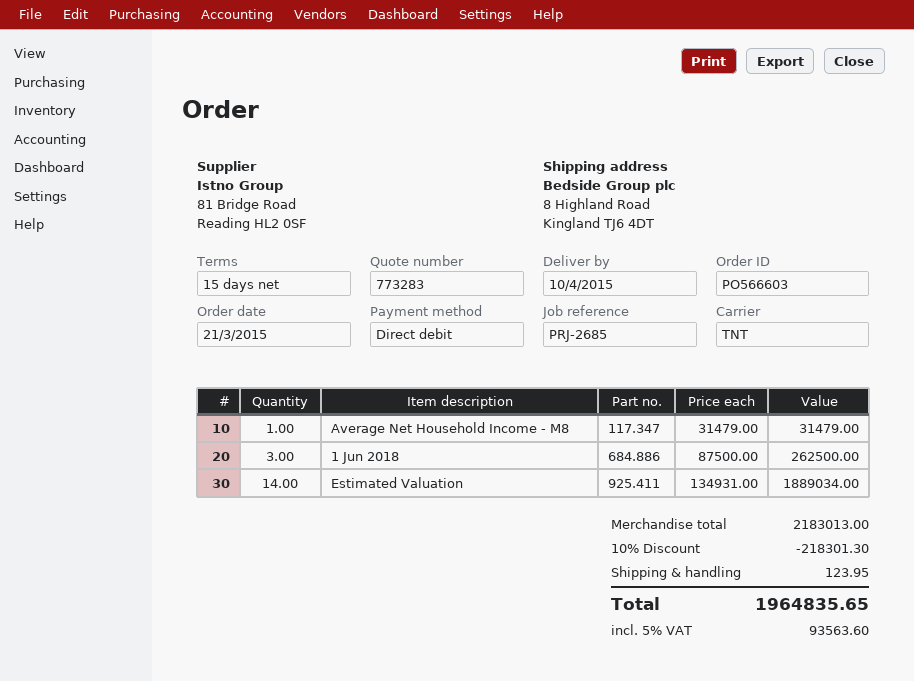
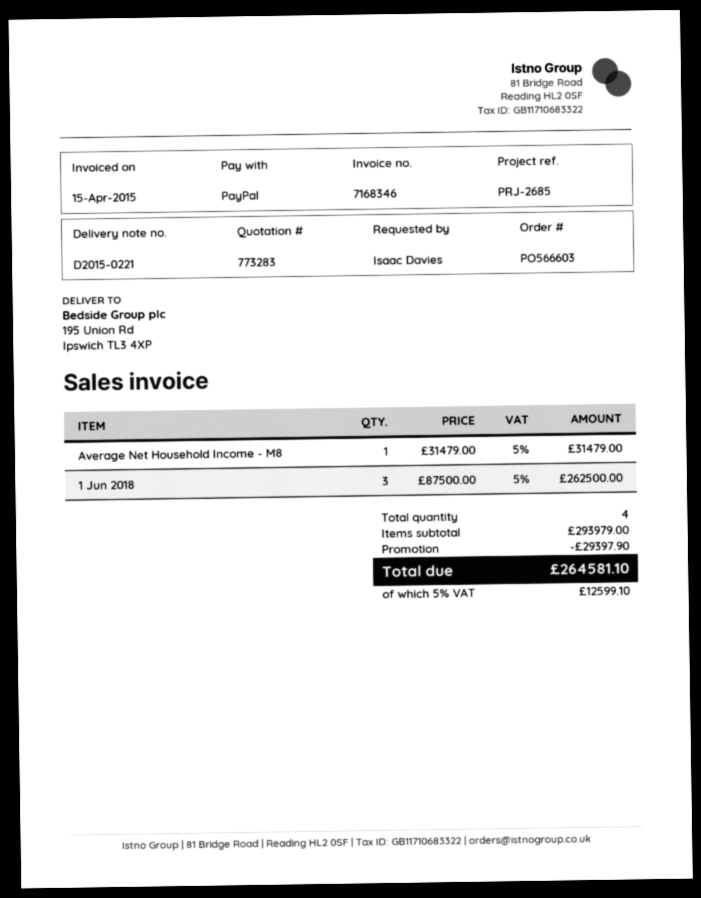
payment method: direct debit -> PayPal
ship to: 8 Highland Road, Kingland TJ6 4DT -> 195 Union Rd, Ipswich TL3 4XP
Estimated Valuation: 14 x 134931.00 = 1889034.00 -> none
subtotal: 2183013.00 -> 293979.00
discount: 218301.30 -> 29397.90
shipping: 123.95 -> none
tax: 5% = 93563.60 -> 5% = 12599.10
total: 1964835.65 -> 264581.10

